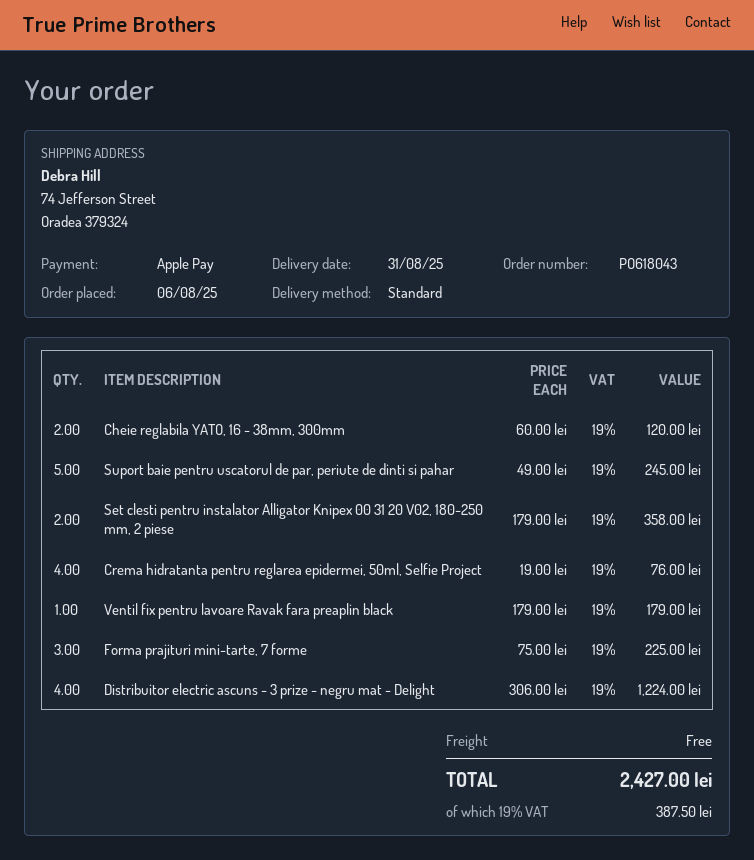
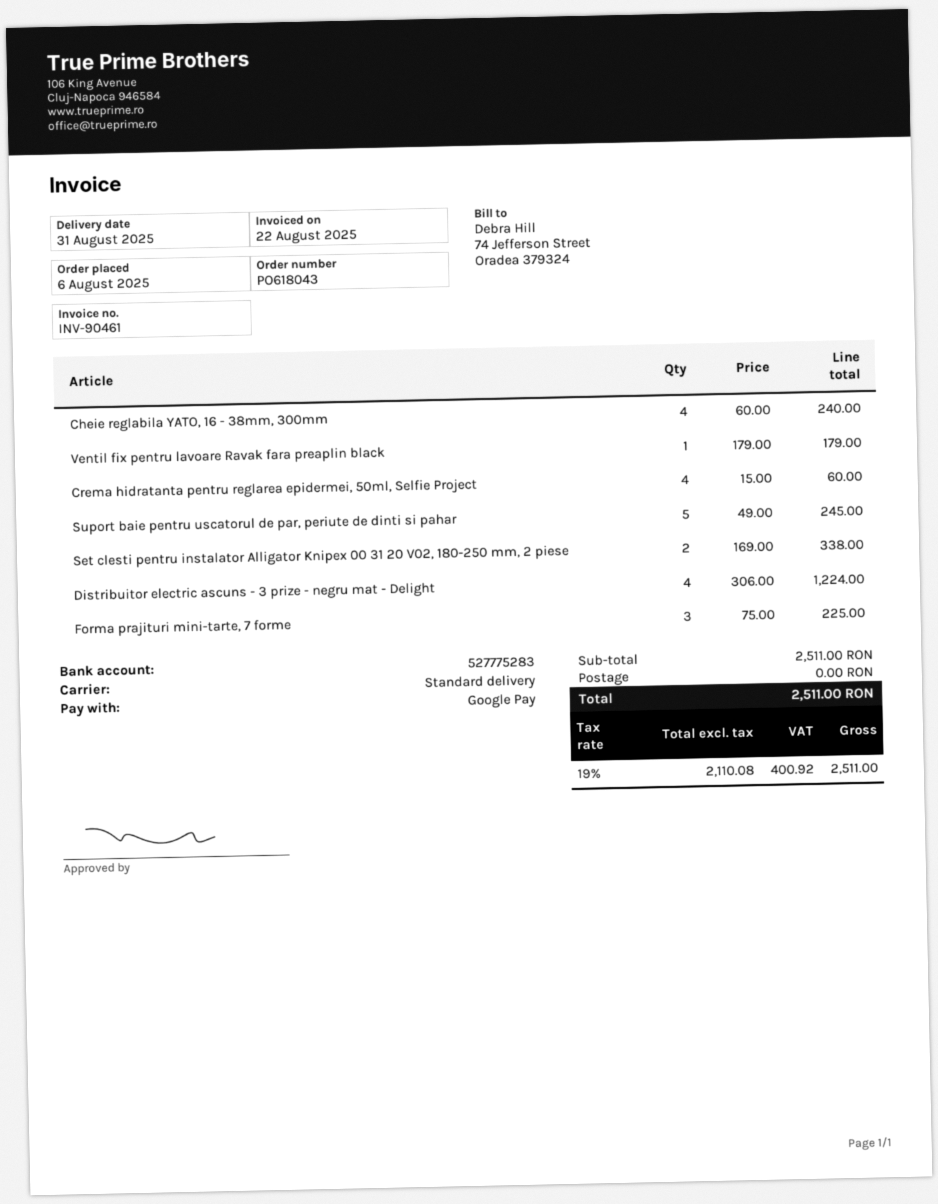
payment method: Apple Pay -> Google Pay
Cheie reglabila YATO, 16 - 38mm, 300mm: 2 x 60.00 = 120.00 -> 4 x 60.00 = 240.00
Set clesti pentru instalator Alligator Knipex 00 31 20 V02, 180-250 mm, 2 piese: 2 x 179.00 = 358.00 -> 2 x 169.00 = 338.00
Crema hidratanta pentru reglarea epidermei, 50ml, Selfie Project: 4 x 19.00 = 76.00 -> 4 x 15.00 = 60.00
tax: 19% = 387.50 -> 19% = 400.92
total: 2427.00 -> 2511.00

